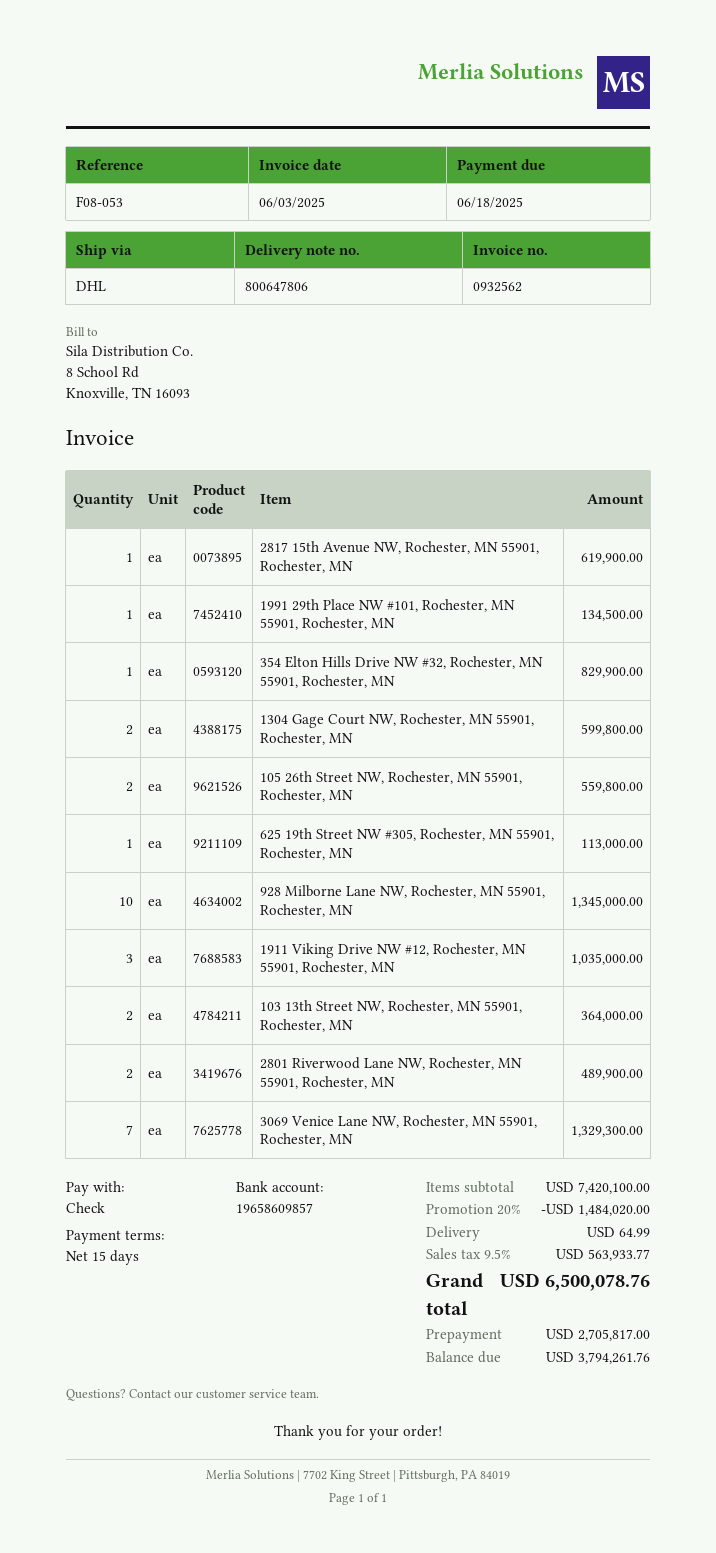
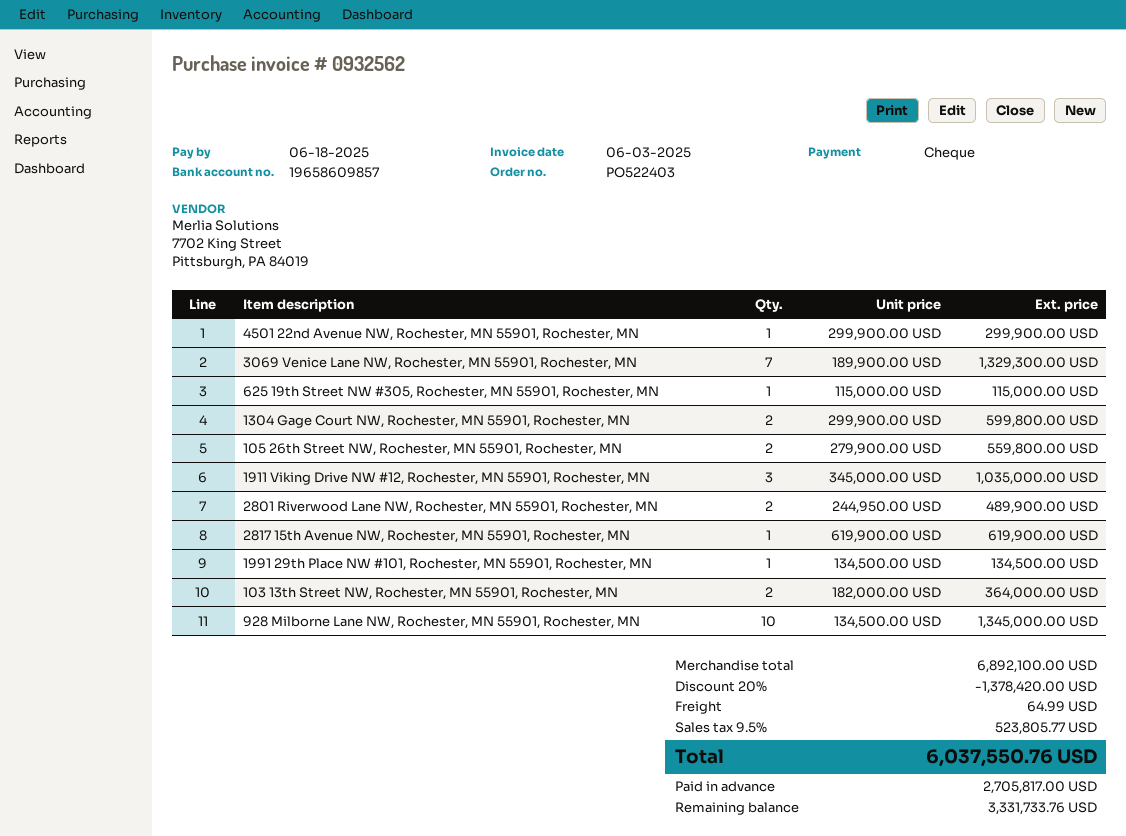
354 Elton Hills Drive NW #32, Rochester, MN 55901, Rochester, MN: 1 for 829900.00 -> none
625 19th Street NW #305, Rochester, MN 55901, Rochester, MN: 1 for 113000.00 -> 1 for 115000.00
4501 22nd Avenue NW, Rochester, MN 55901, Rochester, MN: none -> 1 for 299900.00
subtotal: 7420100.00 -> 6892100.00
discount: 20% = 1484020.00 -> 20% = 1378420.00
tax: 9.5% = 563933.77 -> 9.5% = 523805.77
total: 6500078.76 -> 6037550.76
balance: 3794261.76 -> 3331733.76

